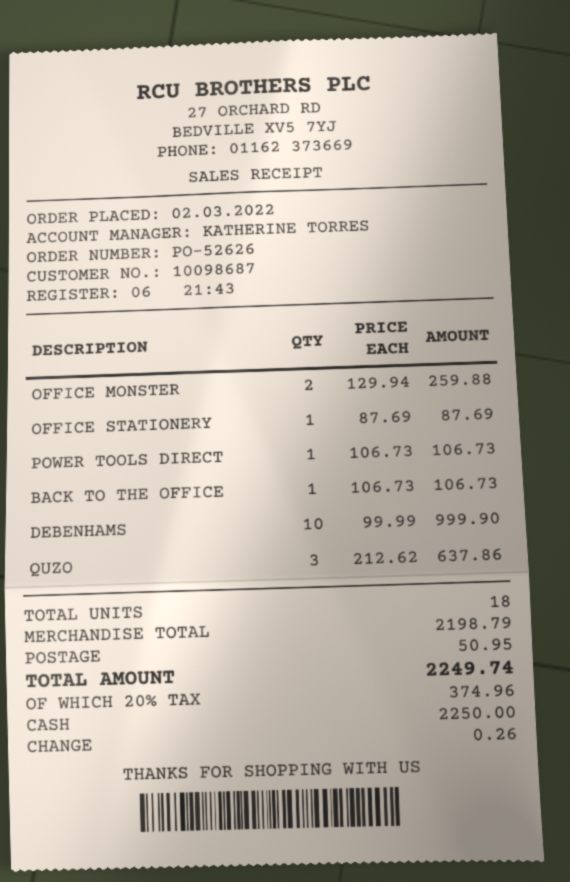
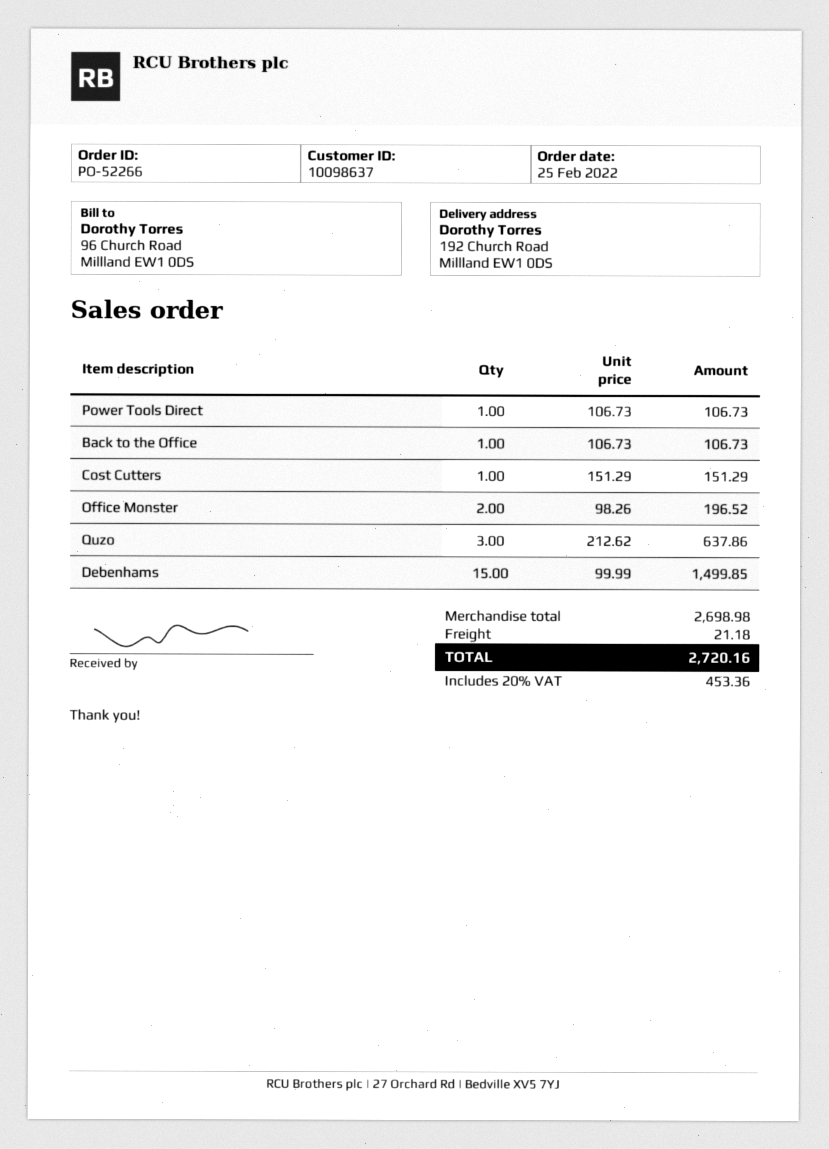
order number: PO-52626 -> PO-52266
order date: 2022-03-02 -> 2022-02-25
customer number: 10098687 -> 10098637
OFFICE MONSTER: 2 x 129.94 = 259.88 -> 2 x 98.26 = 196.52
OFFICE STATIONERY: 1 x 87.69 = 87.69 -> none
DEBENHAMS: 10 x 99.99 = 999.90 -> 15 x 99.99 = 1499.85
Cost Cutters: none -> 1 x 151.29 = 151.29
subtotal: 2198.79 -> 2698.98
shipping: 50.95 -> 21.18
tax: 20% = 374.96 -> 20% = 453.36
total: 2249.74 -> 2720.16

